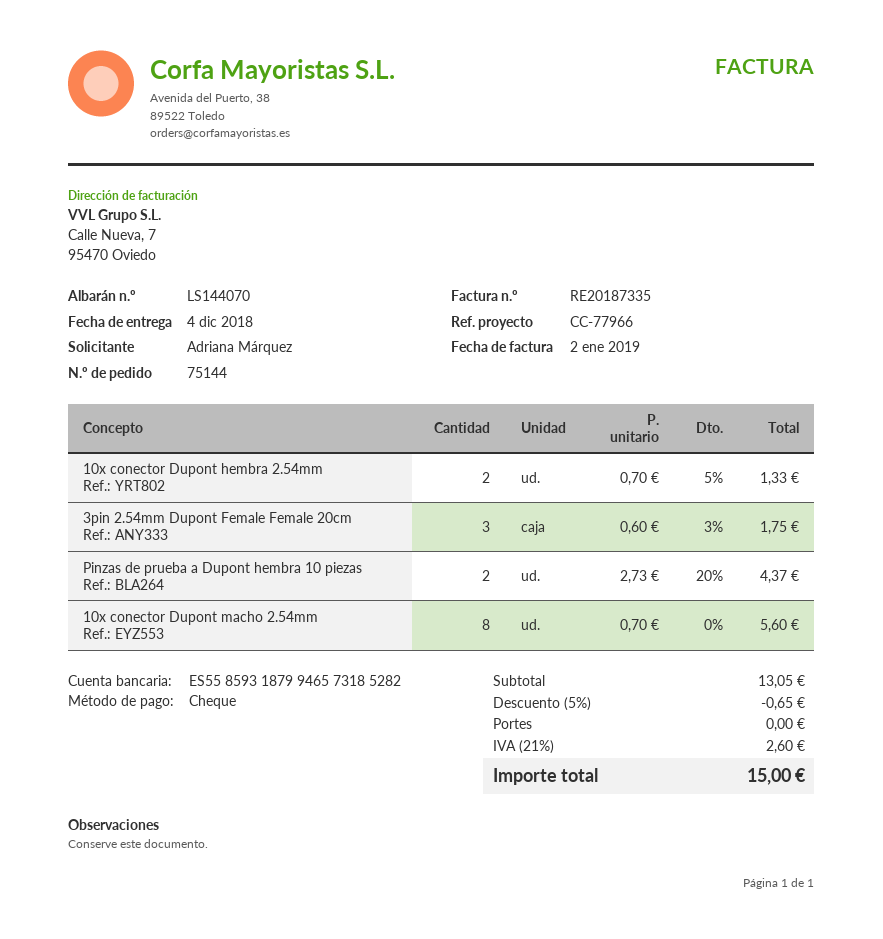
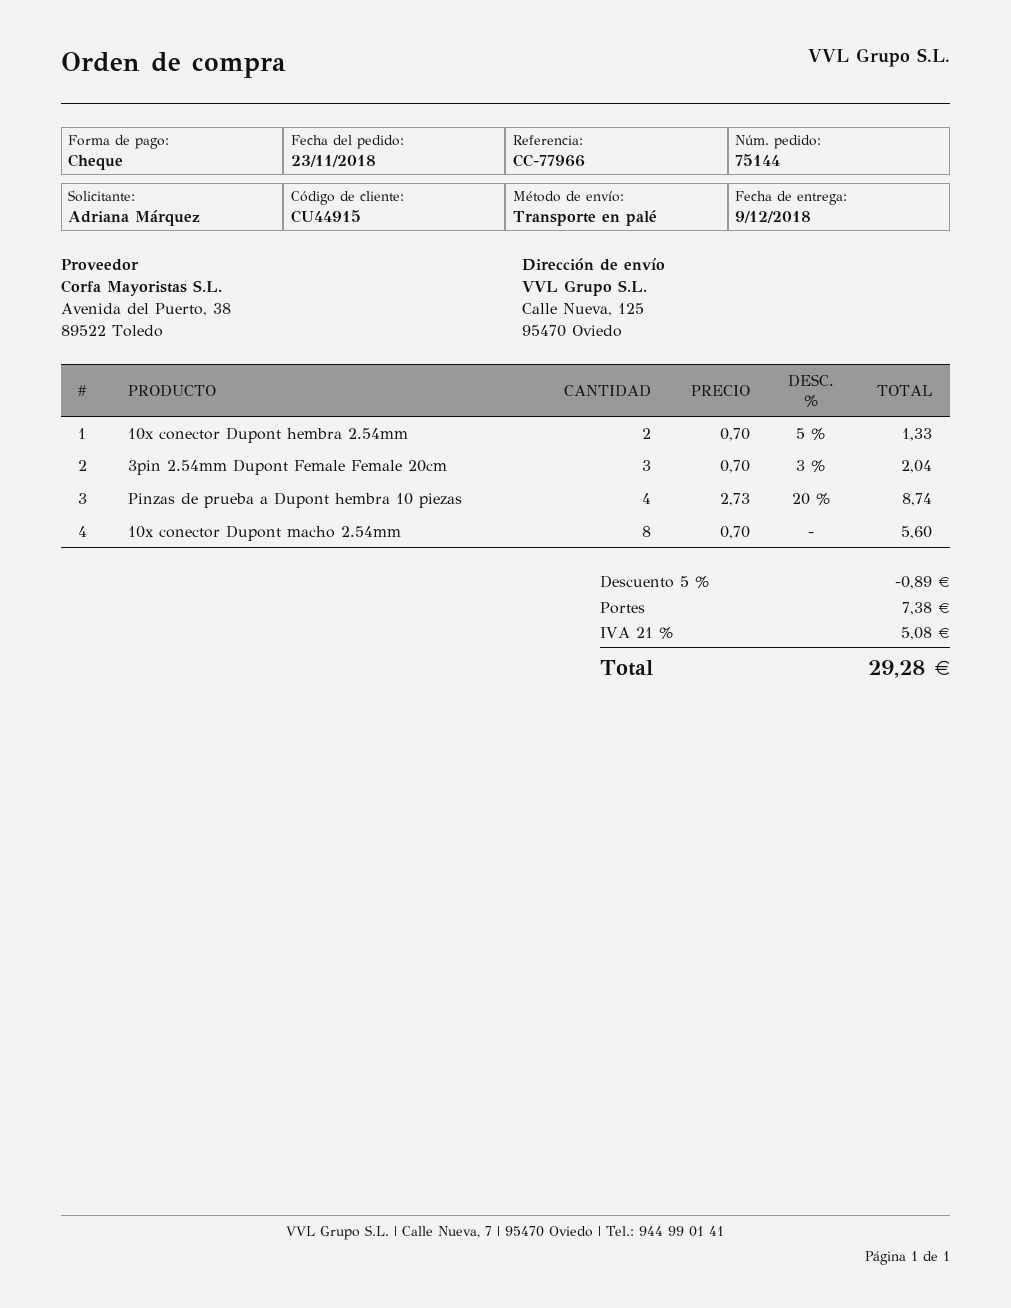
delivery date: 2018-12-04 -> 2018-12-09
3pin 2.54mm Dupont Female Female 20cm: 3 x 0.60 - 3% = 1.75 -> 3 x 0.70 - 3% = 2.04
Pinzas de prueba a Dupont hembra 10 piezas: 2 x 2.73 - 20% = 4.37 -> 4 x 2.73 - 20% = 8.74
discount: 5% = 0.65 -> 5% = 0.89
shipping: 0.00 -> 7.38
tax: 21% = 2.60 -> 21% = 5.08
total: 15.00 -> 29.28

